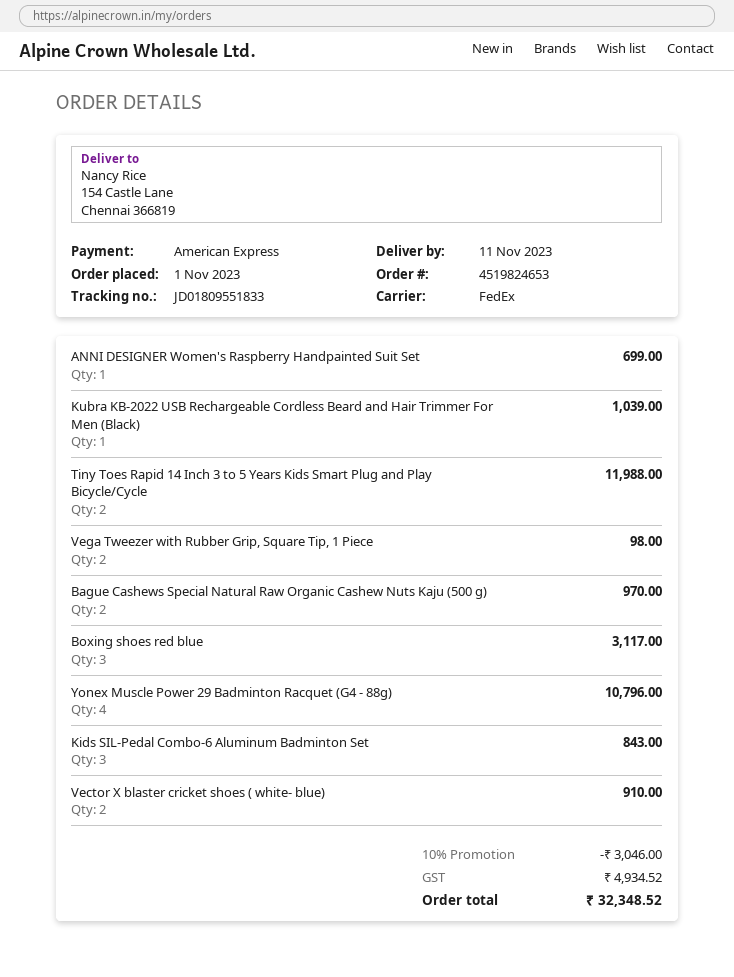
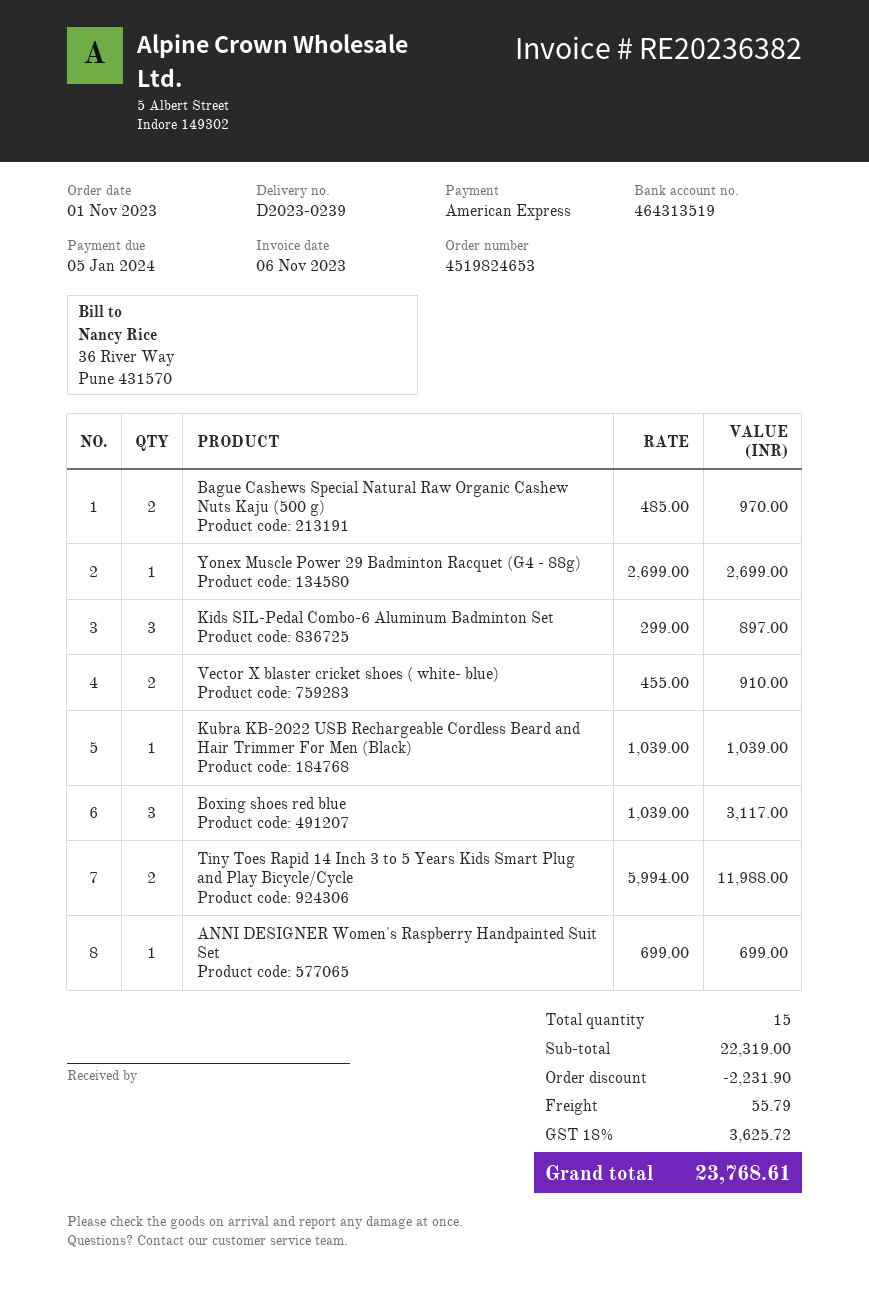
Vega Tweezer with Rubber Grip, Square Tip, 1 Piece: 2 for 98.00 -> none
Yonex Muscle Power 29 Badminton Racquet (G4 - 88g): 4 for 10796.00 -> 1 for 2699.00
Kids SIL-Pedal Combo-6 Aluminum Badminton Set: 3 for 843.00 -> 3 for 897.00
discount: 3046.00 -> 2231.90
shipping: none -> 55.79
tax: 4934.52 -> 3625.72
total: 32348.52 -> 23768.61

